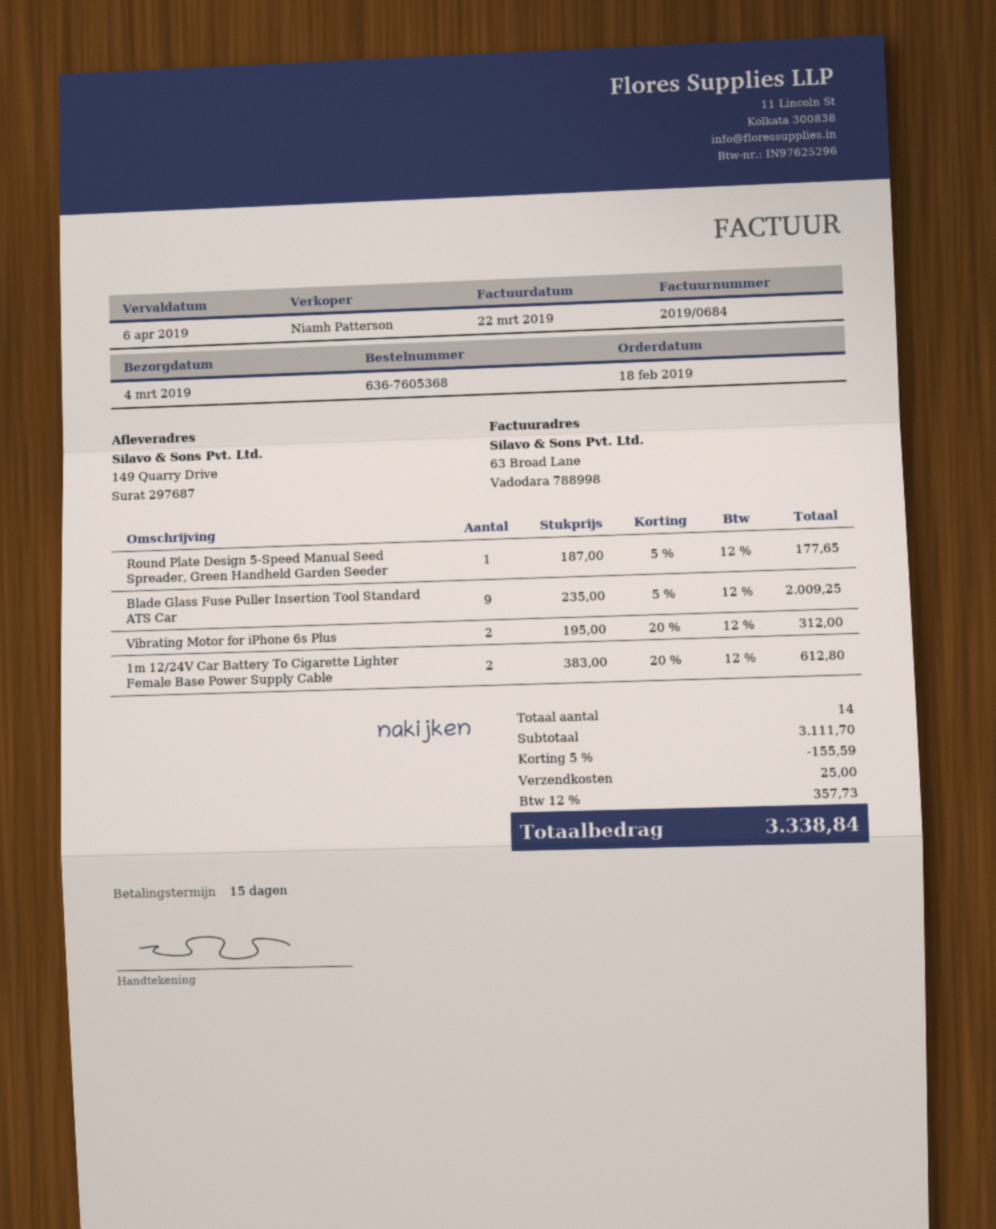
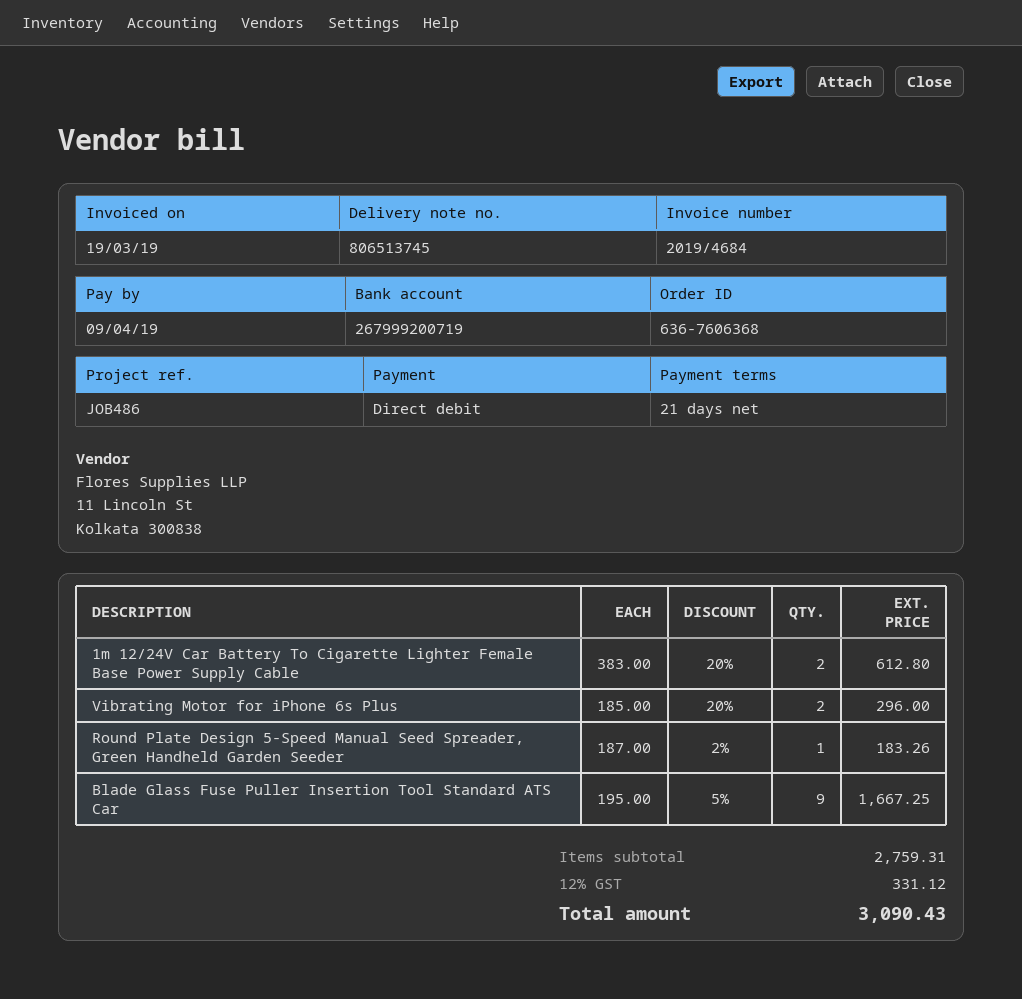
order number: 636-7605368 -> 636-7606368
invoice number: 2019/0684 -> 2019/4684
invoice date: 2019-03-22 -> 2019-03-19
payment terms: 15 days -> 21 days
due date: 2019-04-06 -> 2019-04-09
Round Plate Design 5-Speed Manual Seed Spreader, Green Handheld Garden Seeder: 1 x 187.00 - 5% = 177.65 -> 1 x 187.00 - 2% = 183.26
Blade Glass Fuse Puller Insertion Tool Standard ATS Car: 9 x 235.00 - 5% = 2009.25 -> 9 x 195.00 - 5% = 1667.25
Vibrating Motor for iPhone 6s Plus: 2 x 195.00 - 20% = 312.00 -> 2 x 185.00 - 20% = 296.00
subtotal: 3111.70 -> 2759.31
discount: 5% = 155.59 -> none
shipping: 25.00 -> none
tax: 12% = 357.73 -> 12% = 331.12
total: 3338.84 -> 3090.43

